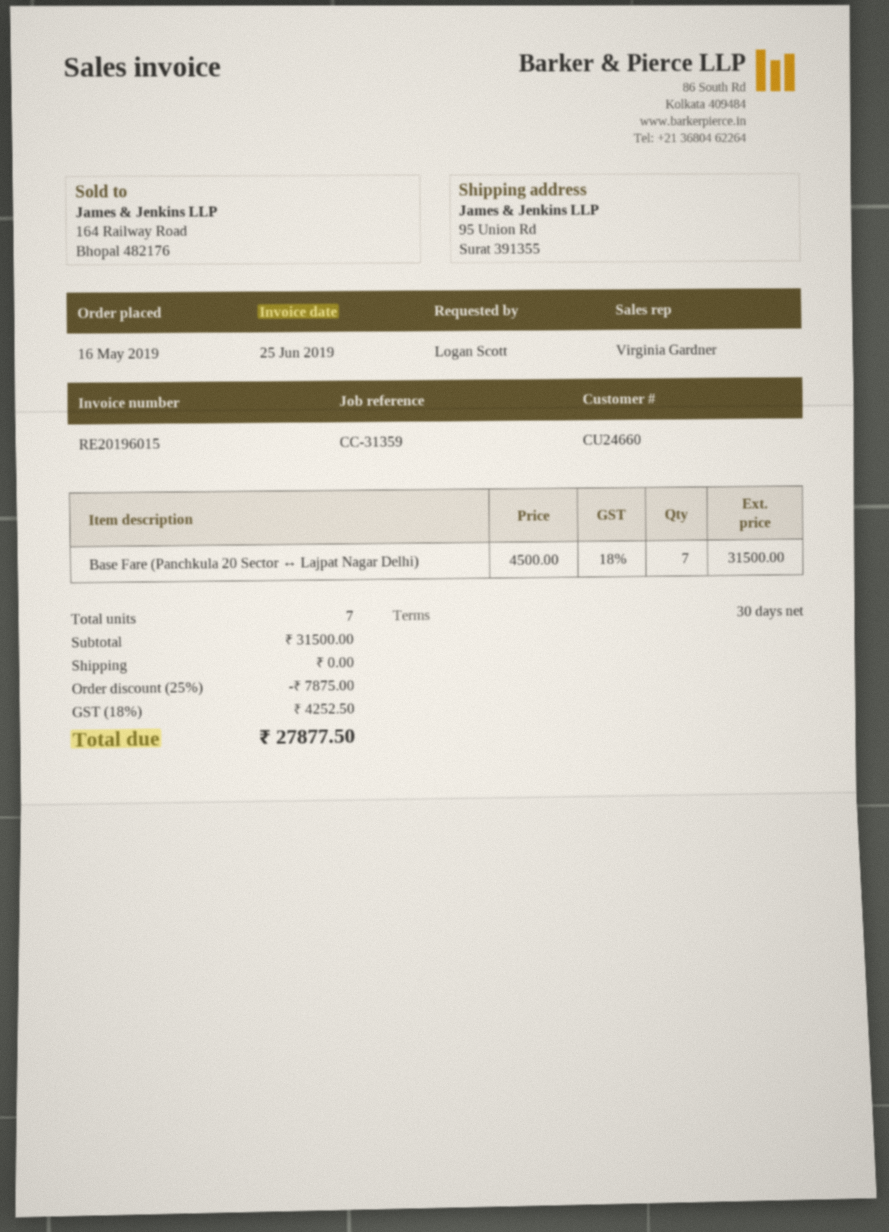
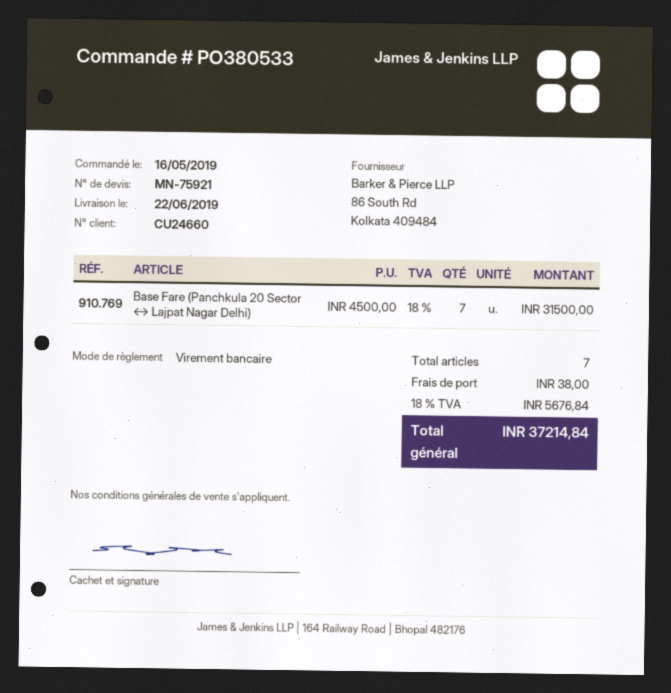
discount: 25% = 7875.00 -> none
shipping: 0.00 -> 38.00
tax: 18% = 4252.50 -> 18% = 5676.84
total: 27877.50 -> 37214.84

